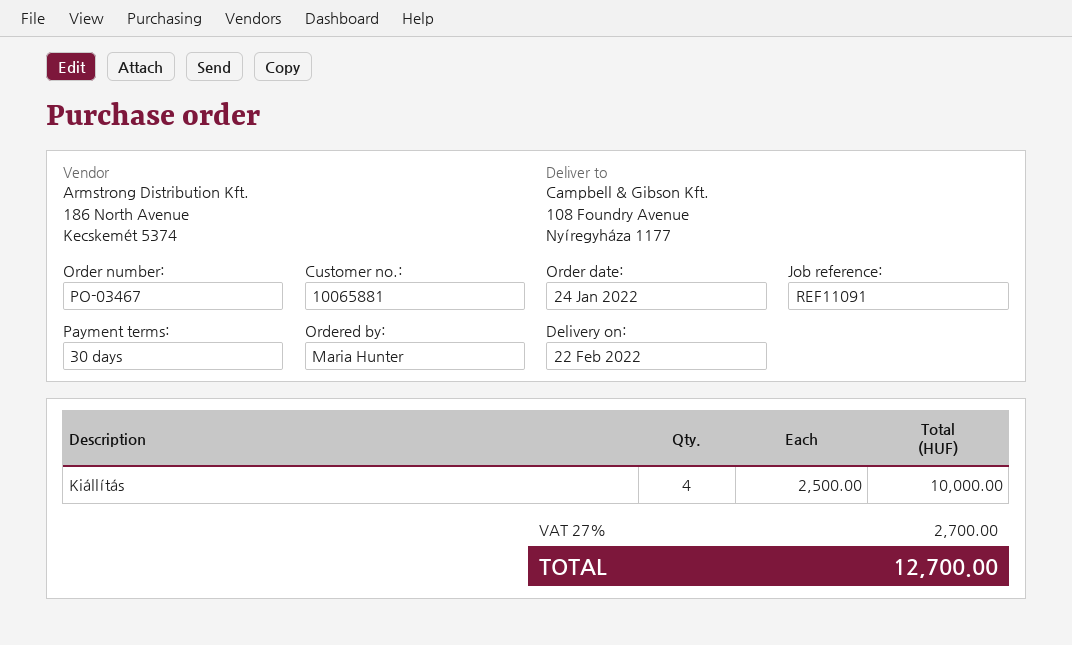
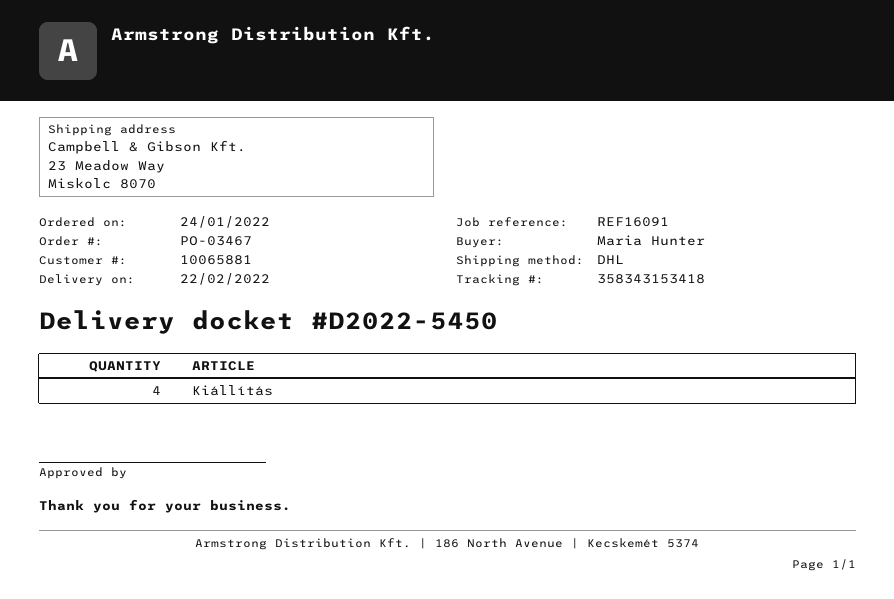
reference: REF11091 -> REF16091
ship to: 108 Foundry Avenue, Nyíregyháza 1177 -> 23 Meadow Way, Miskolc 8070

